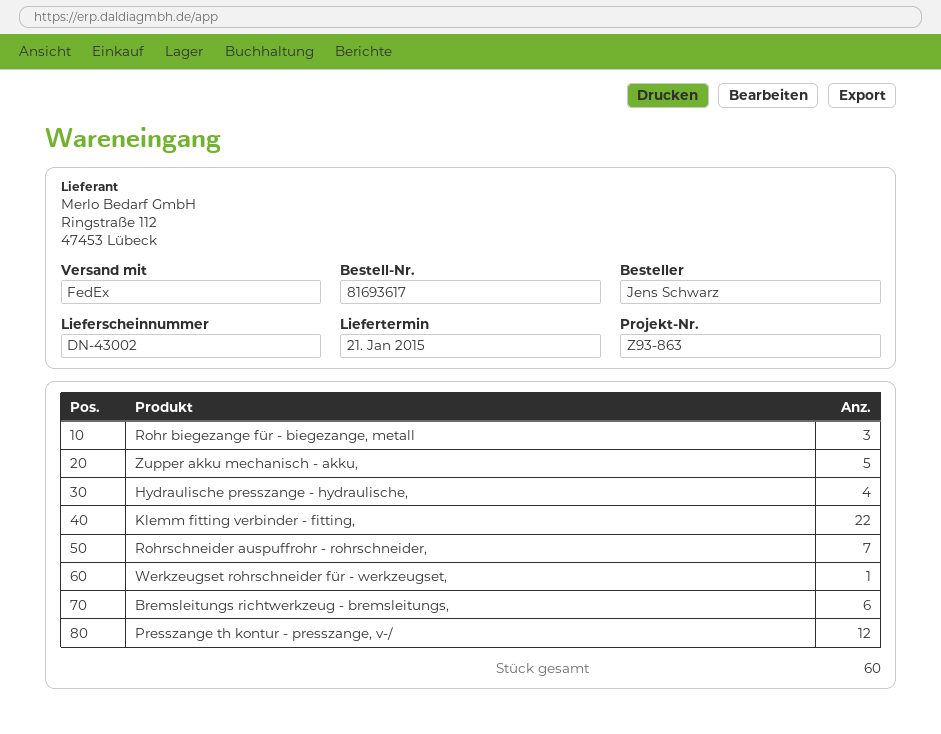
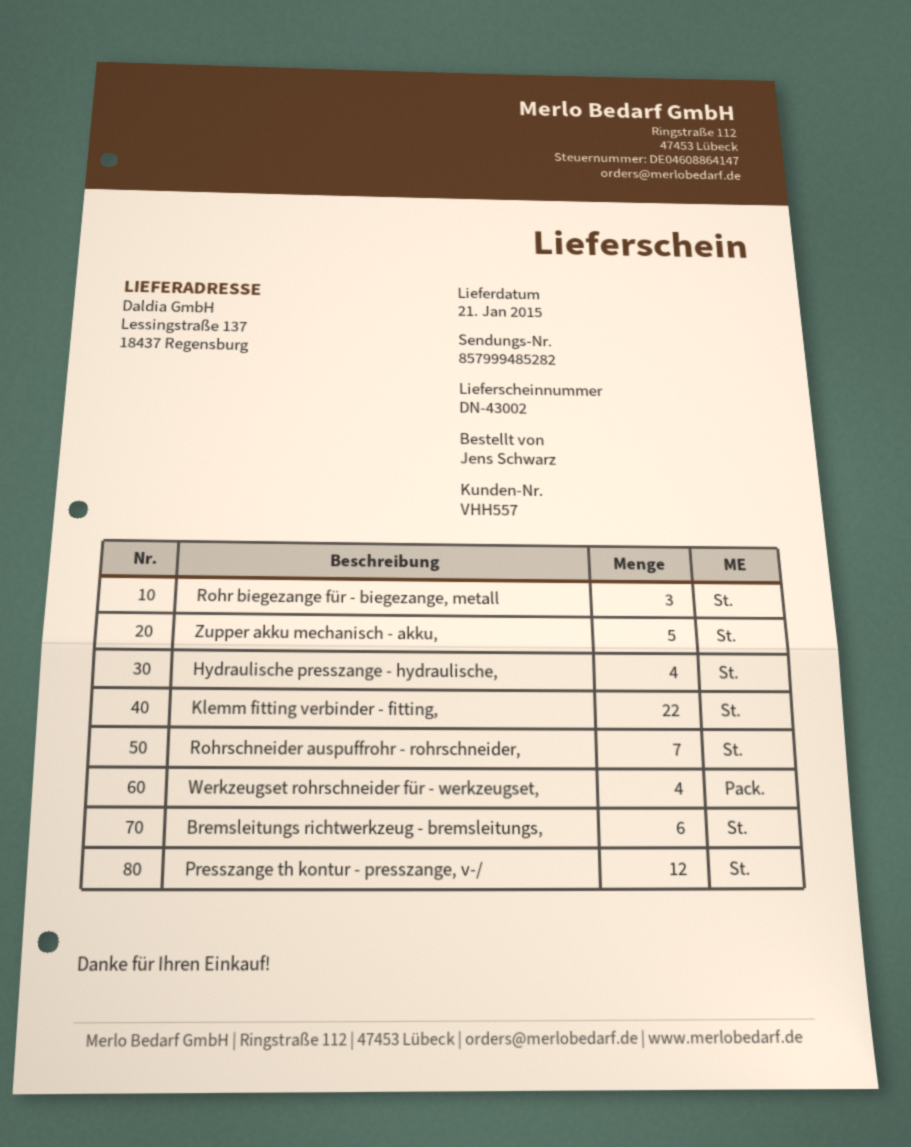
Werkzeugset rohrschneider für - werkzeugset,: 1 -> 4

